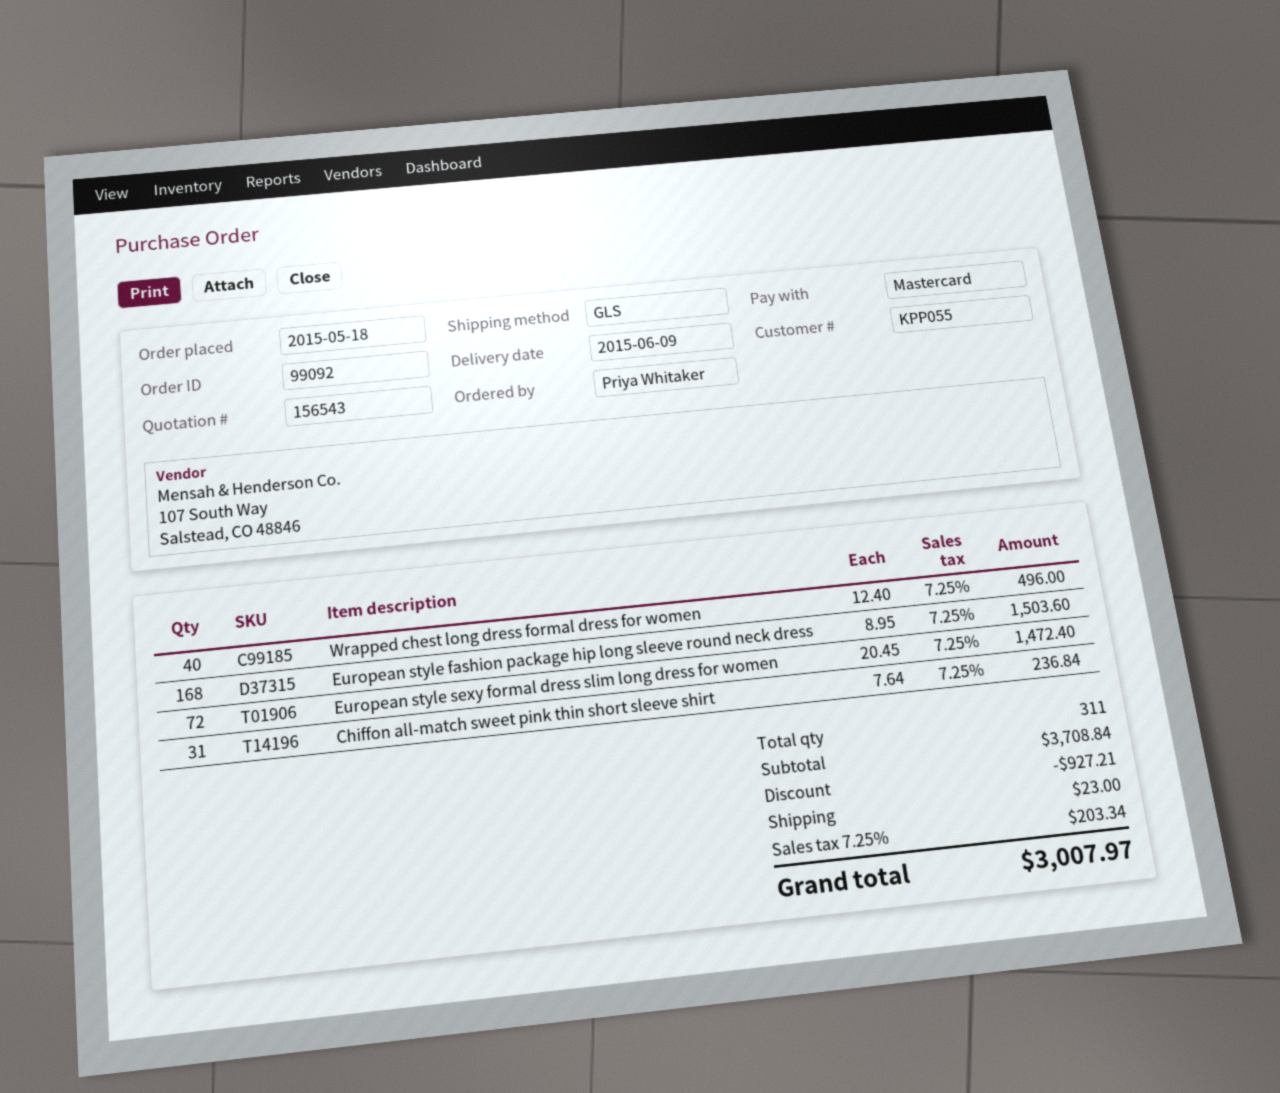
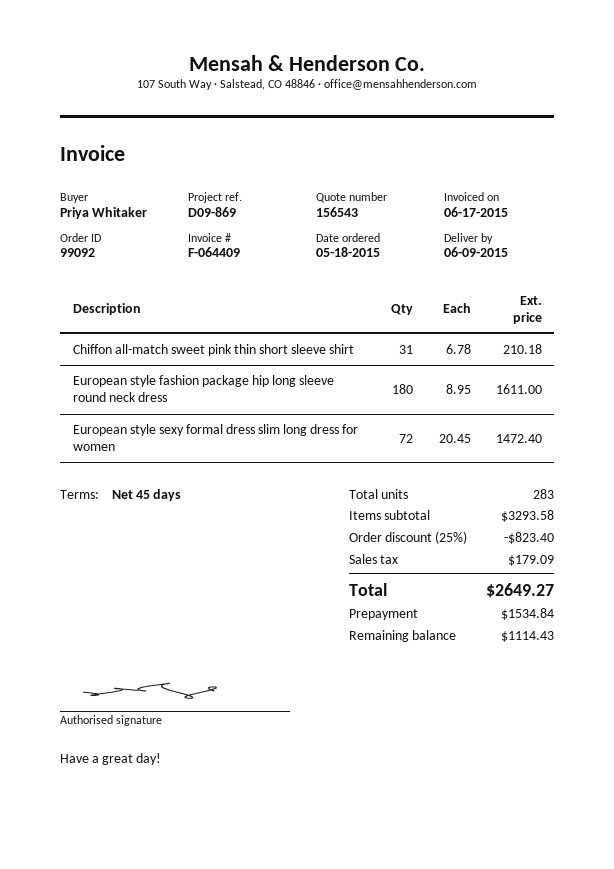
Wrapped chest long dress formal dress for women: 40 x 12.40 = 496.00 -> none
European style fashion package hip long sleeve round neck dress: 168 x 8.95 = 1503.60 -> 180 x 8.95 = 1611.00
Chiffon all-match sweet pink thin short sleeve shirt: 31 x 7.64 = 236.84 -> 31 x 6.78 = 210.18
total quantity: 311 -> 283
subtotal: 3708.84 -> 3293.58
discount: 927.21 -> 823.40
shipping: 23.00 -> none
tax: 203.34 -> 179.09
total: 3007.97 -> 2649.27

